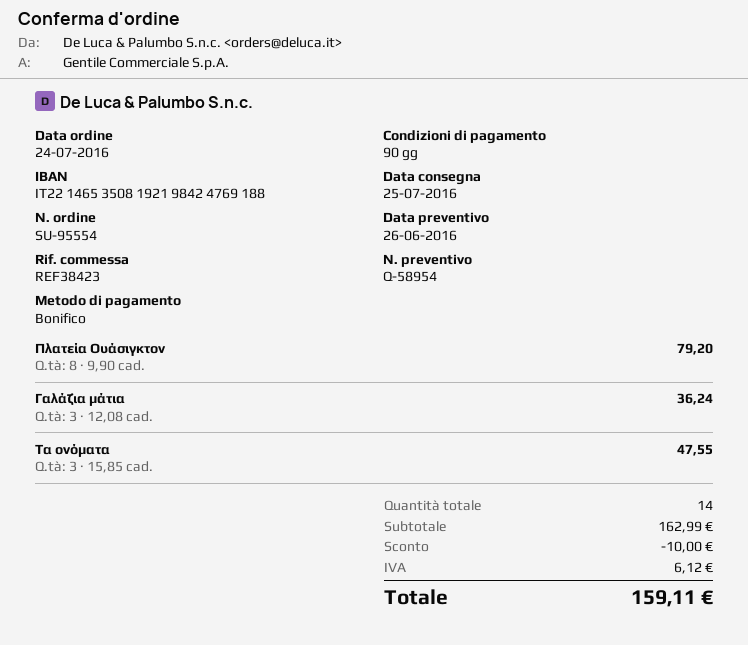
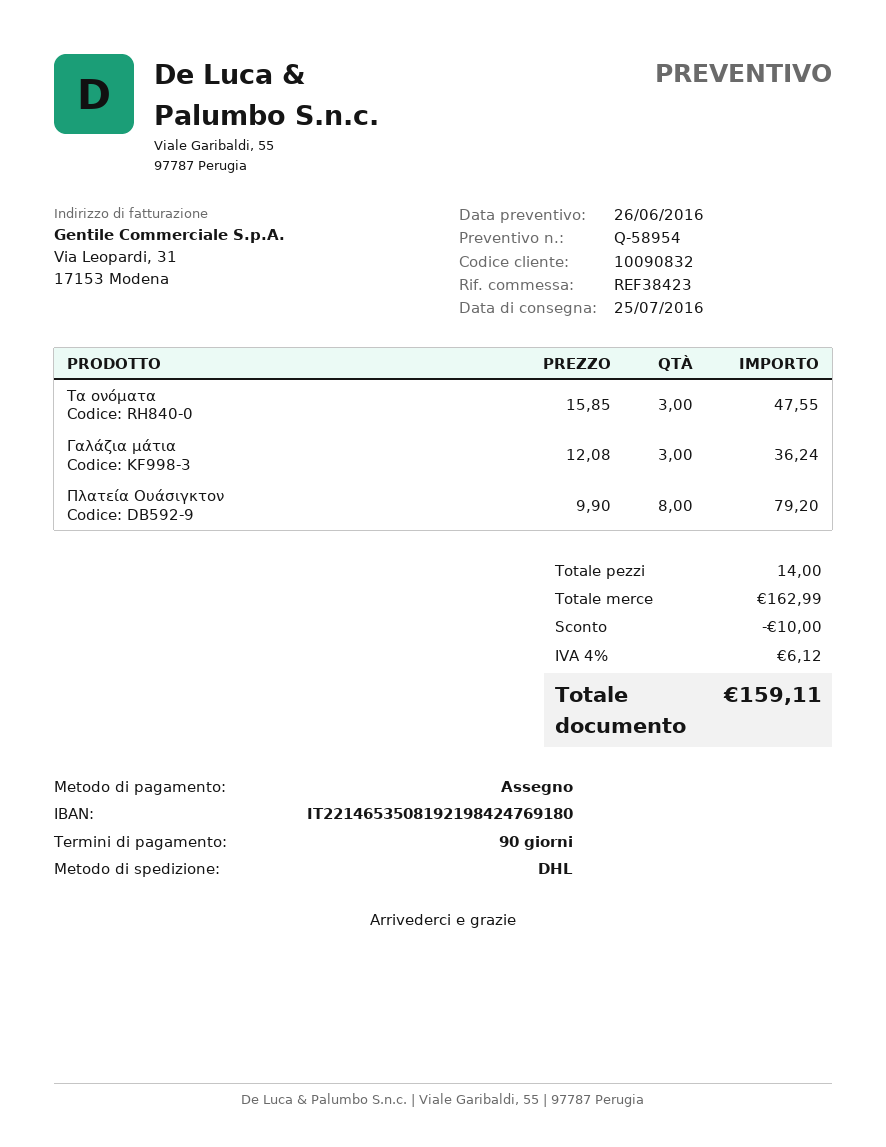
payment method: bank transfer -> cheque
bank account: IT2214653508192198424769188 -> IT2214653508192198424769180

